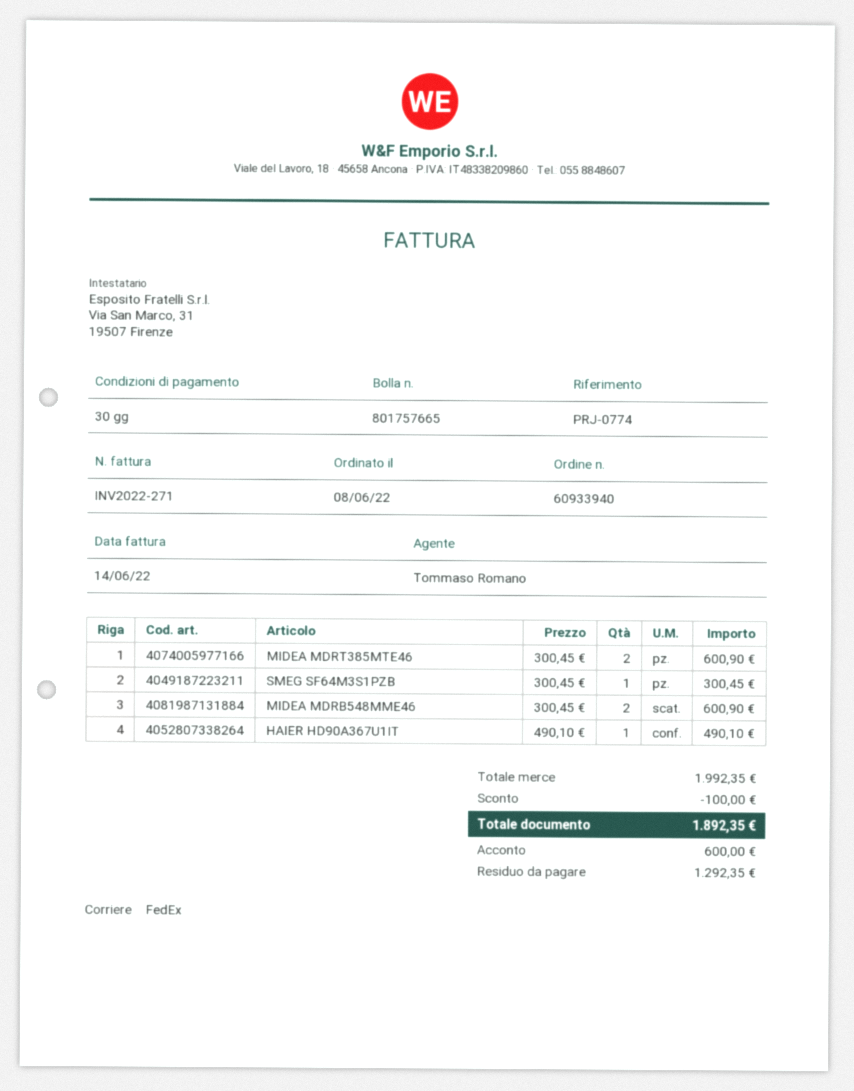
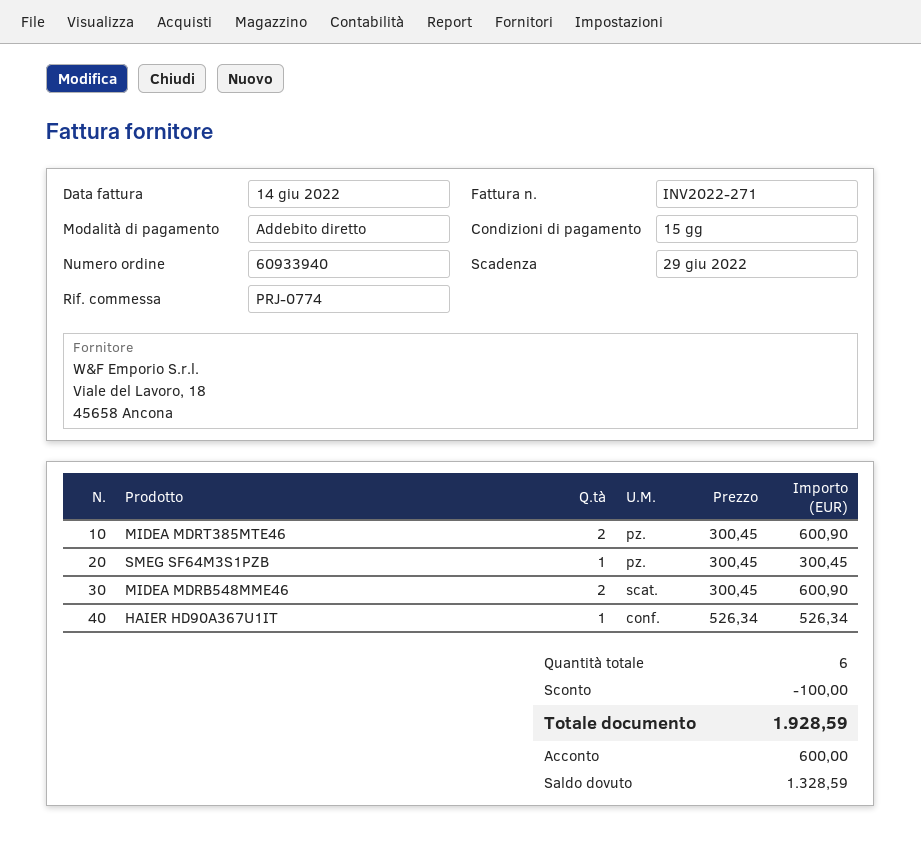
payment terms: 30 days -> 15 days
HAIER HD90A367U1IT: 1 x 490.10 = 490.10 -> 1 x 526.34 = 526.34
total: 1892.35 -> 1928.59
balance: 1292.35 -> 1328.59

